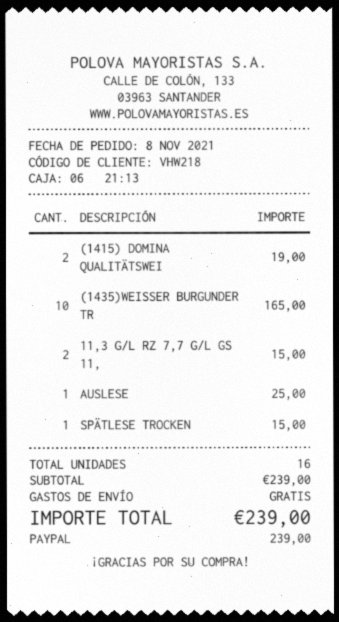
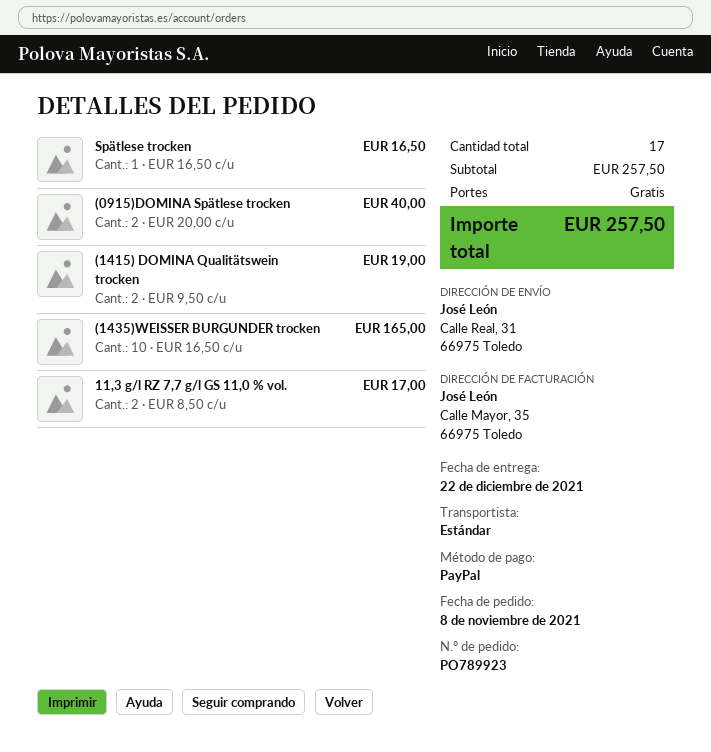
11,3 G/L RZ 7,7 G/L GS 11,: 2 for 15.00 -> 2 for 17.00
AUSLESE: 1 for 25.00 -> none
SPÄTLESE TROCKEN: 1 for 15.00 -> 1 for 16.50
(0915)DOMINA Spätlese trocken: none -> 2 for 40.00
total quantity: 16 -> 17
subtotal: 239.00 -> 257.50
total: 239.00 -> 257.50

